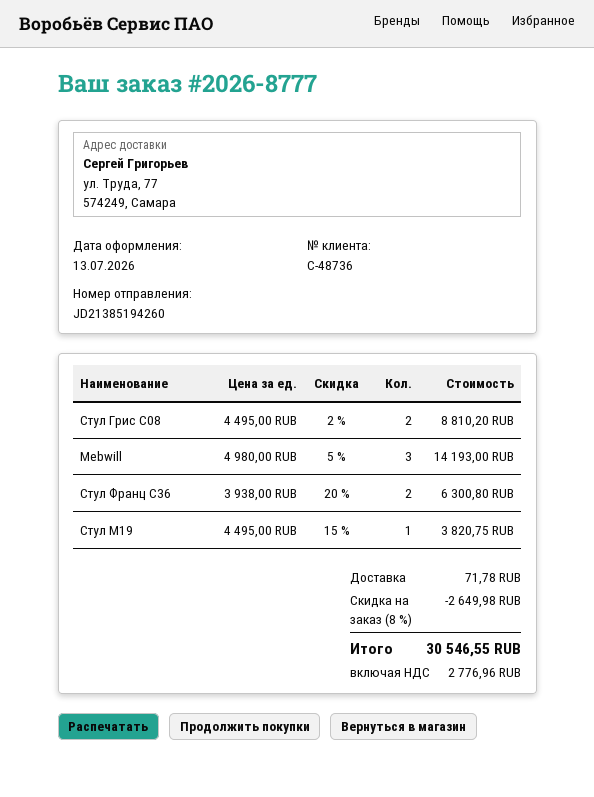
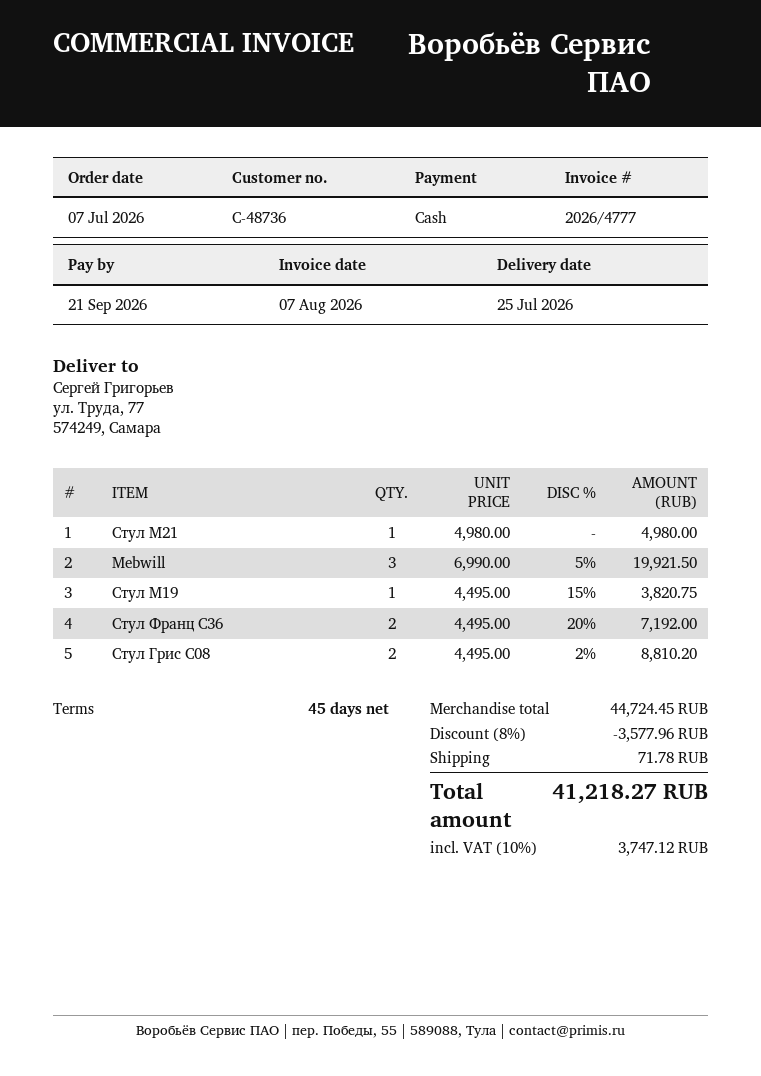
order date: 2026-07-13 -> 2026-07-07
Mebwill: 3 x 4980.00 - 5% = 14193.00 -> 3 x 6990.00 - 5% = 19921.50
Стул Франц С36: 2 x 3938.00 - 20% = 6300.80 -> 2 x 4495.00 - 20% = 7192.00
Стул М21: none -> 1 x 4980.00 = 4980.00
discount: 8% = 2649.98 -> 8% = 3577.96
tax: 2776.96 -> 3747.12
total: 30546.55 -> 41218.27

